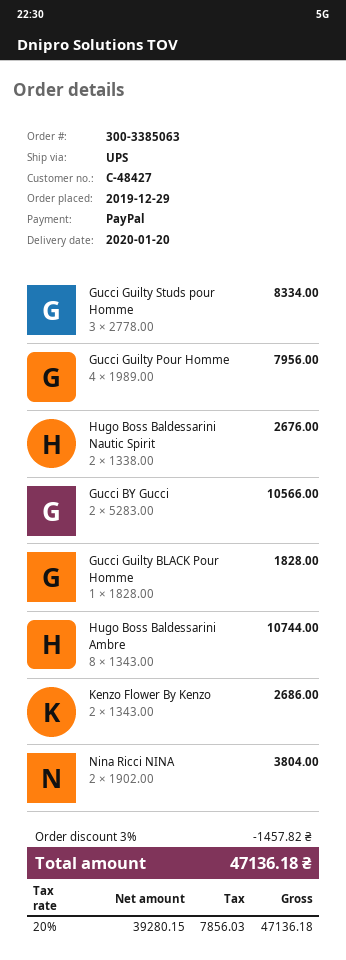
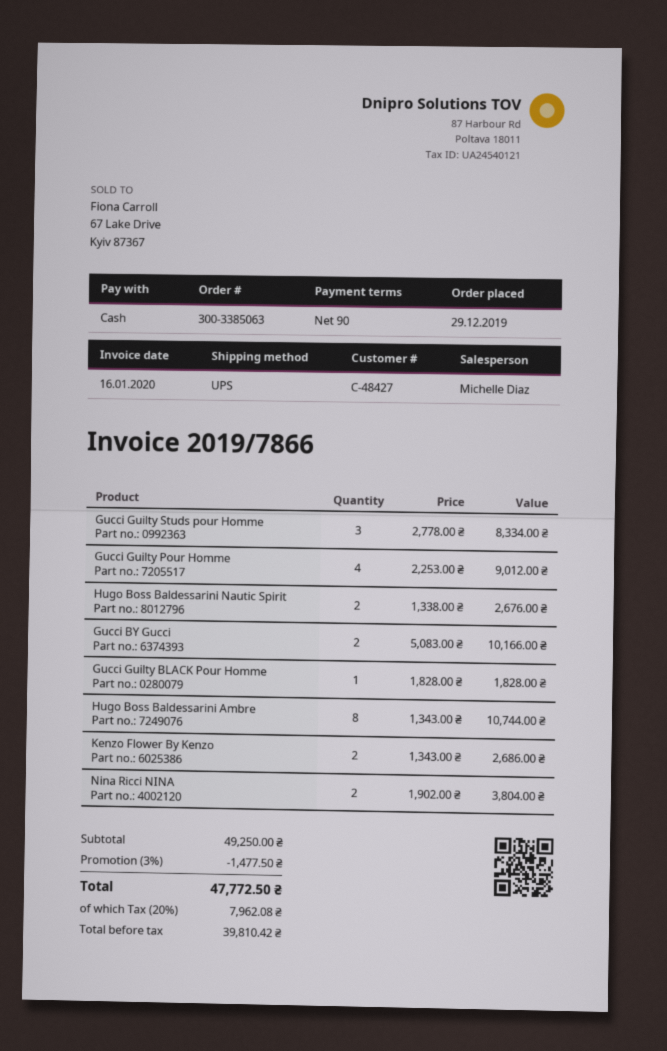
payment method: PayPal -> cash
Gucci Guilty Pour Homme: 4 x 1989.00 = 7956.00 -> 4 x 2253.00 = 9012.00
Gucci BY Gucci: 2 x 5283.00 = 10566.00 -> 2 x 5083.00 = 10166.00
discount: 3% = 1457.82 -> 3% = 1477.50
net: 39280.15 -> 39810.42
tax: 20% = 7856.03 -> 20% = 7962.08
total: 47136.18 -> 47772.50

